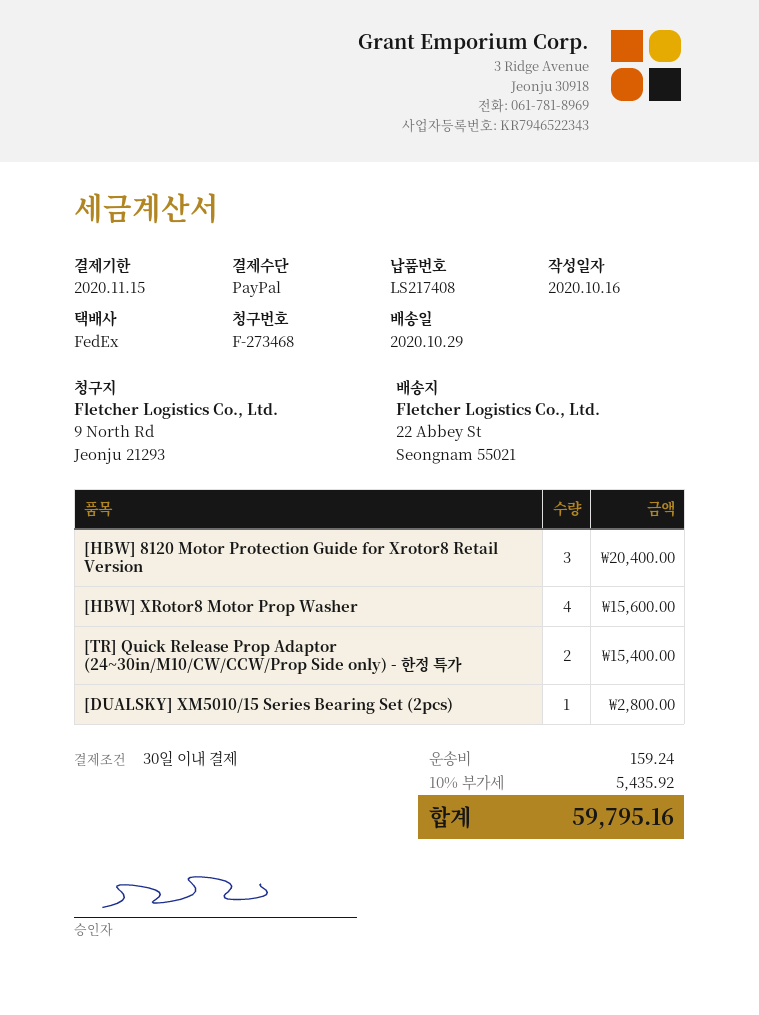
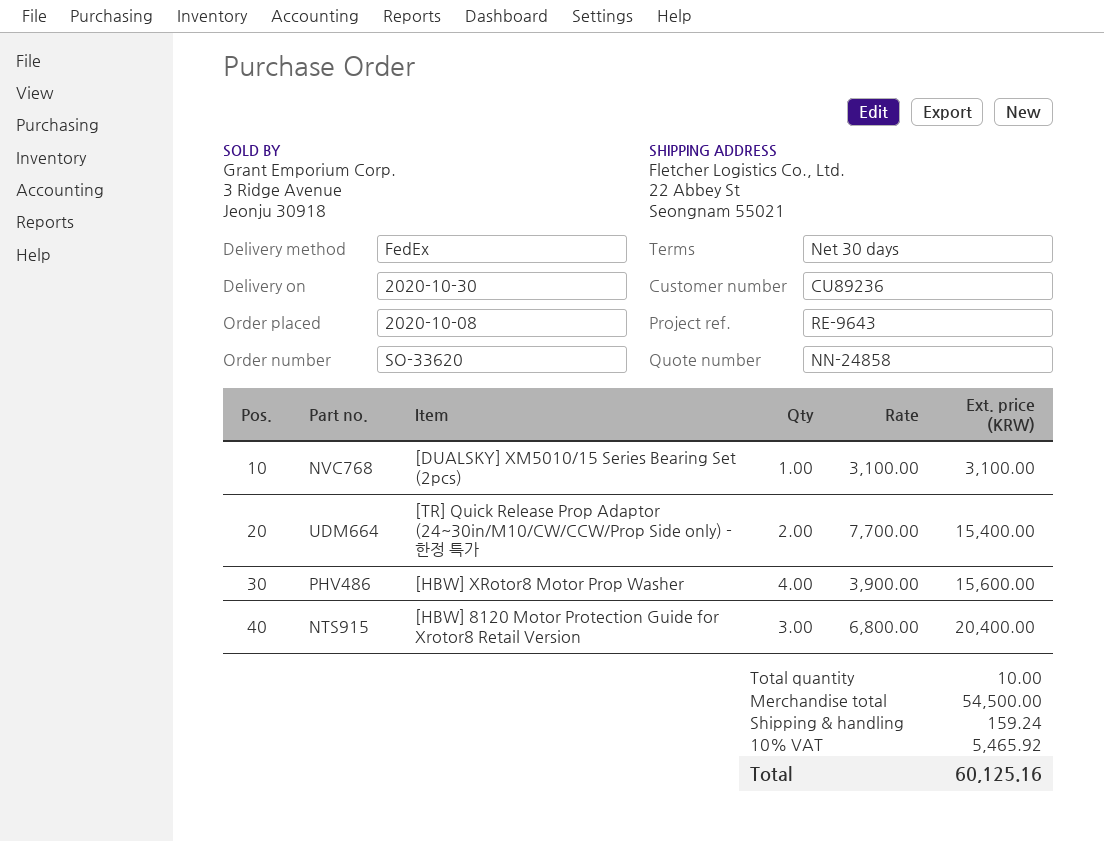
delivery date: 2020-10-29 -> 2020-10-30
[DUALSKY] XM5010/15 Series Bearing Set (2pcs): 1 for 2800.00 -> 1 for 3100.00
tax: 10% = 5435.92 -> 10% = 5465.92
total: 59795.16 -> 60125.16

